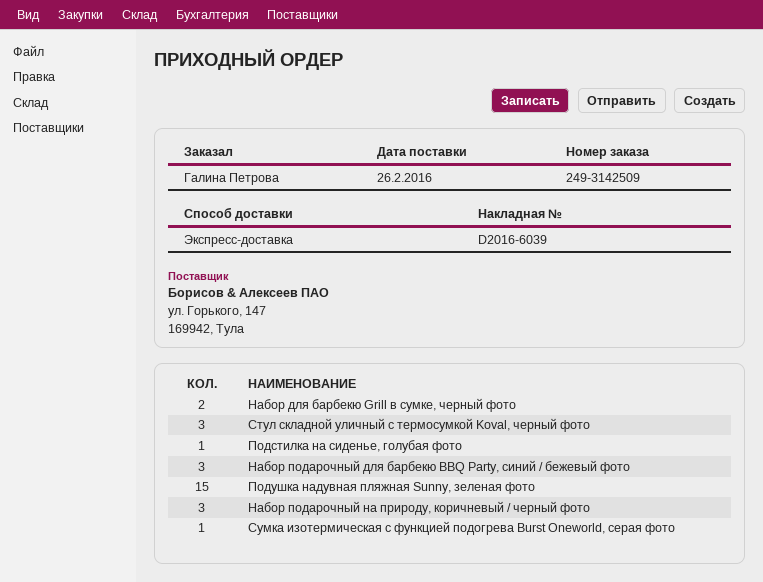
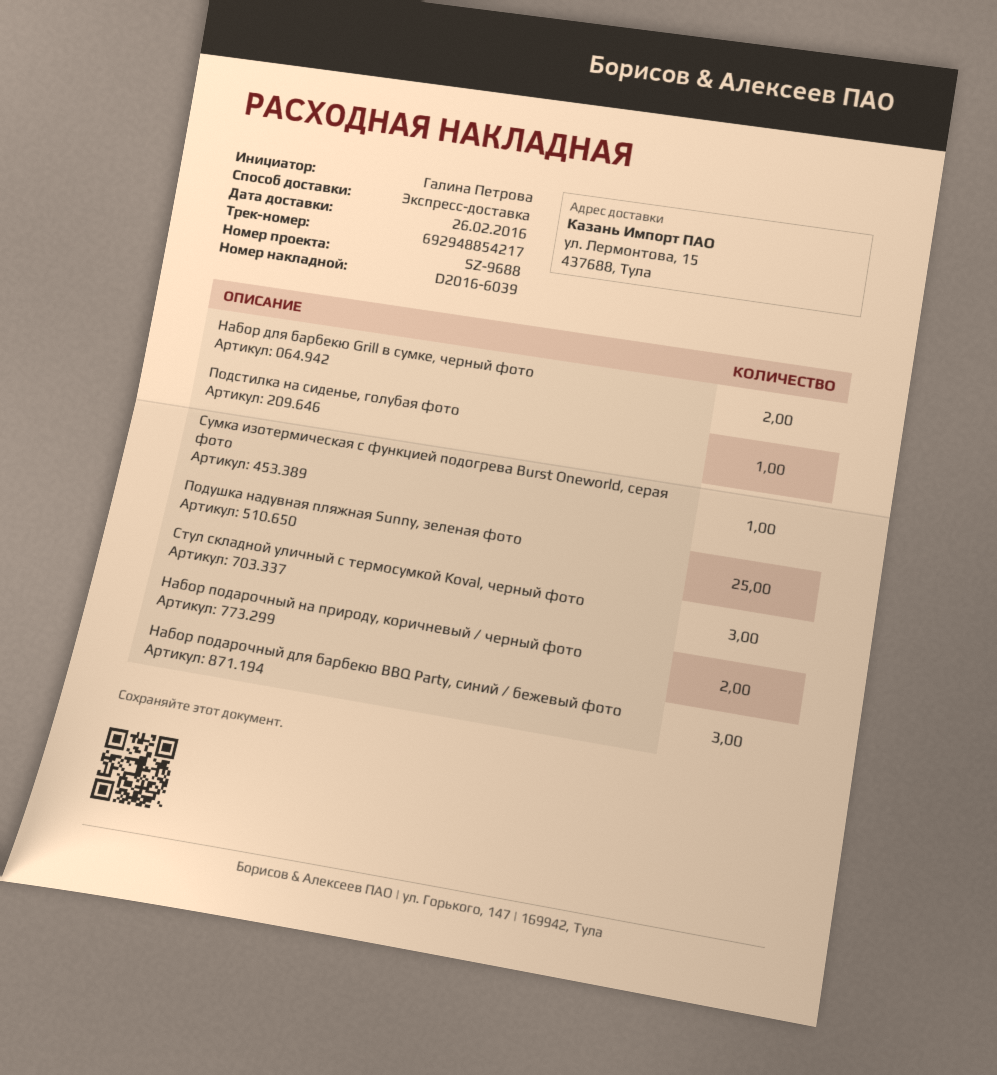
Подушка надувная пляжная Sunny, зеленая фото: 15 -> 25
Набор подарочный на природу, коричневый / черный фото: 3 -> 2

